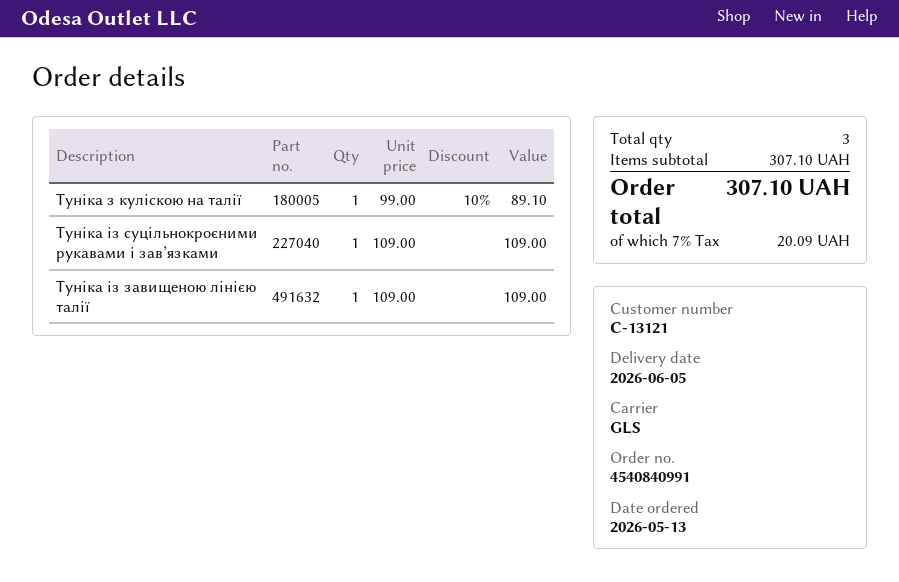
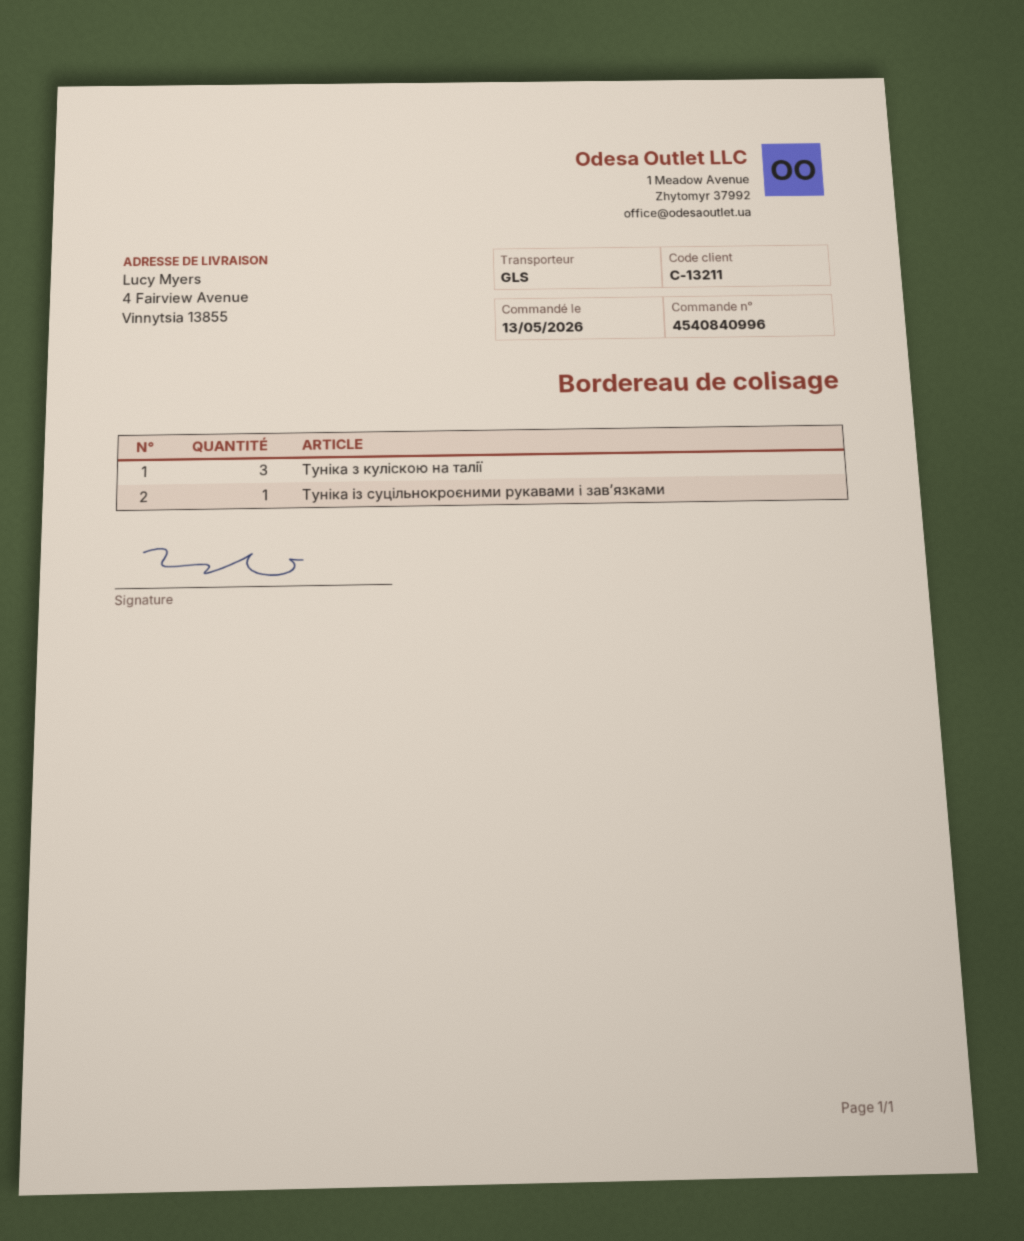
order number: 4540840991 -> 4540840996
customer number: C-13121 -> C-13211
Туніка з куліскою на талії: 1 -> 3
Туніка із завищеною лінією талії: 1 -> none

